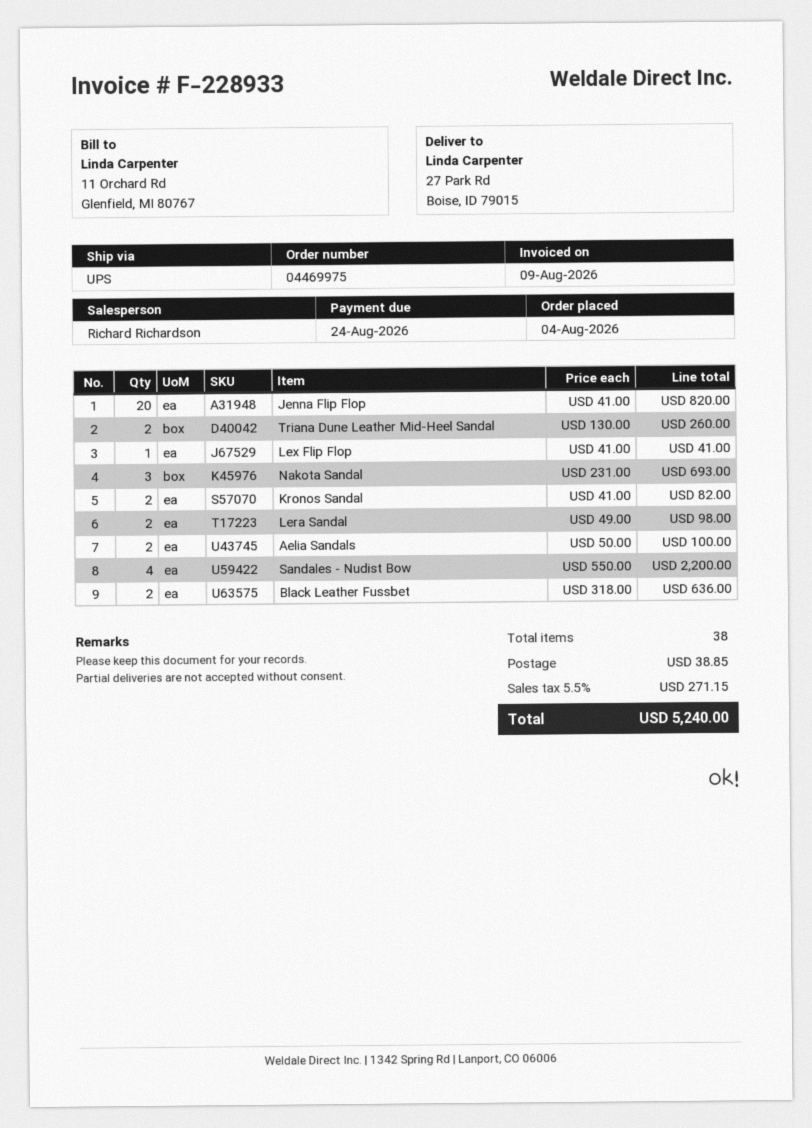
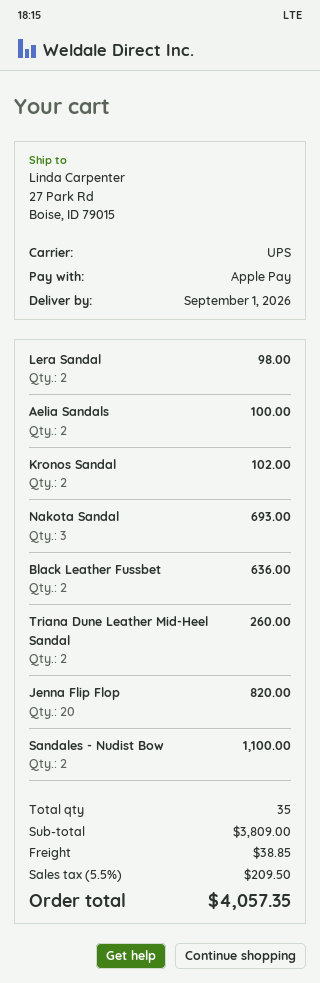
Lex Flip Flop: 1 for 41.00 -> none
Kronos Sandal: 2 for 82.00 -> 2 for 102.00
Sandales - Nudist Bow: 4 for 2200.00 -> 2 for 1100.00
total quantity: 38 -> 35
tax: 5.5% = 271.15 -> 5.5% = 209.50
total: 5240.00 -> 4057.35

